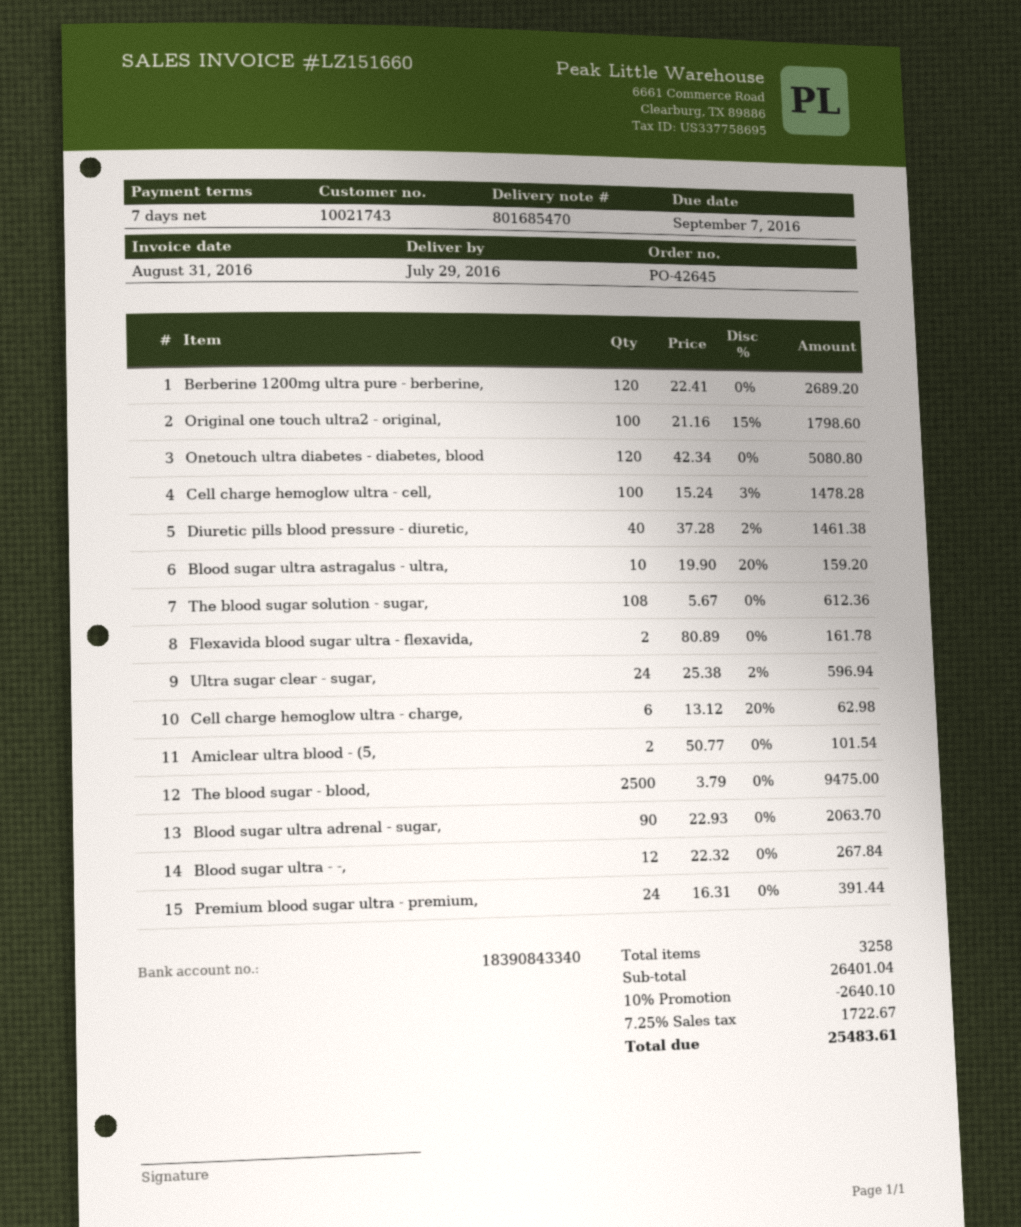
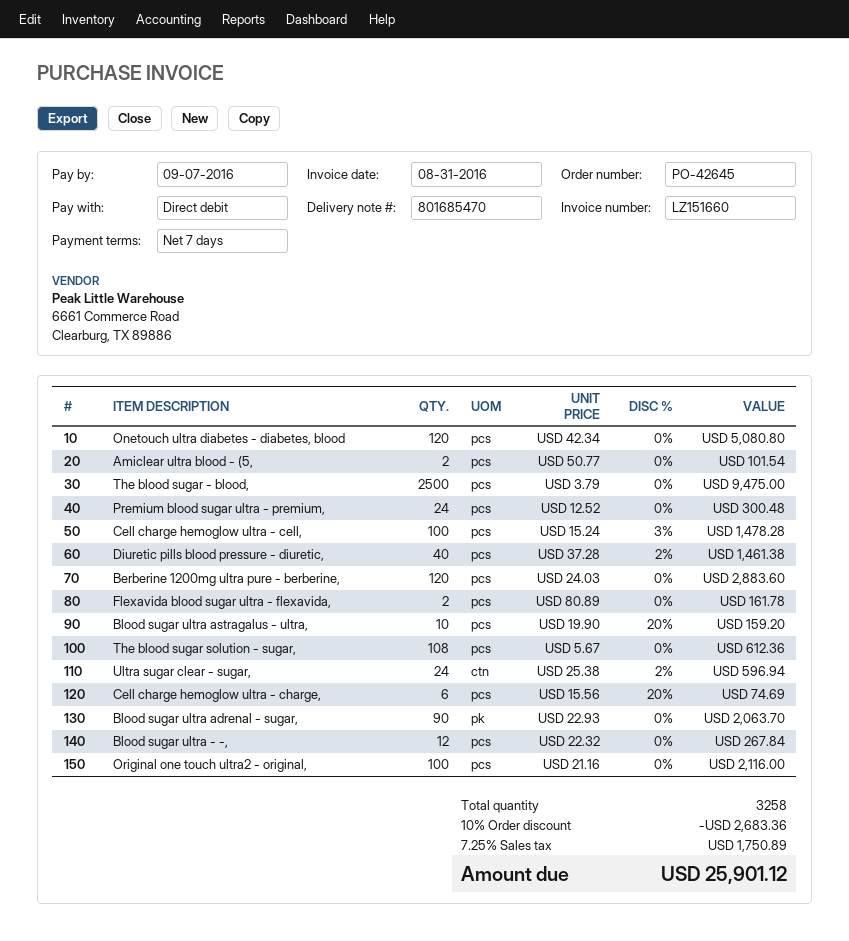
Berberine 1200mg ultra pure - berberine,: 120 x 22.41 = 2689.20 -> 120 x 24.03 = 2883.60
Original one touch ultra2 - original,: 100 x 21.16 - 15% = 1798.60 -> 100 x 21.16 = 2116.00
Cell charge hemoglow ultra - charge,: 6 x 13.12 - 20% = 62.98 -> 6 x 15.56 - 20% = 74.69
Premium blood sugar ultra - premium,: 24 x 16.31 = 391.44 -> 24 x 12.52 = 300.48
discount: 10% = 2640.10 -> 10% = 2683.36
tax: 7.25% = 1722.67 -> 7.25% = 1750.89
total: 25483.61 -> 25901.12

